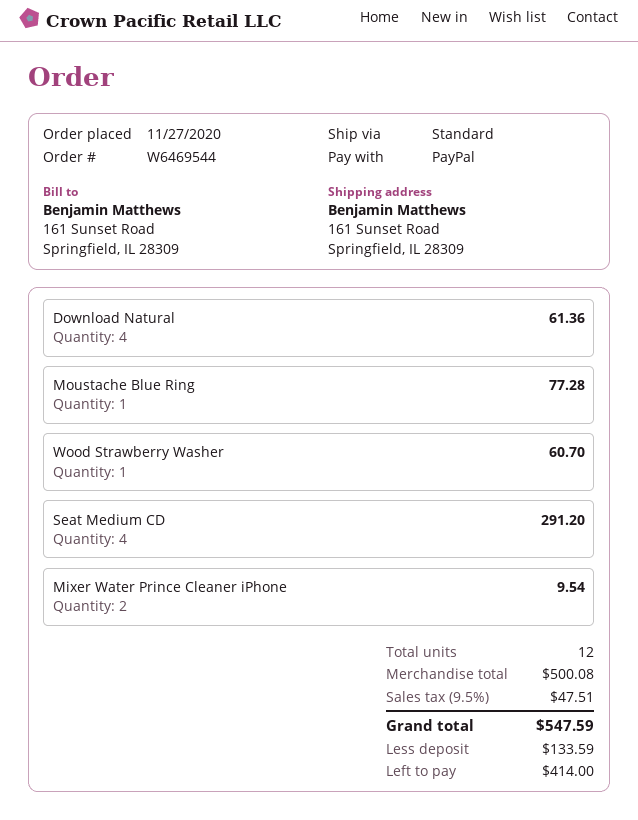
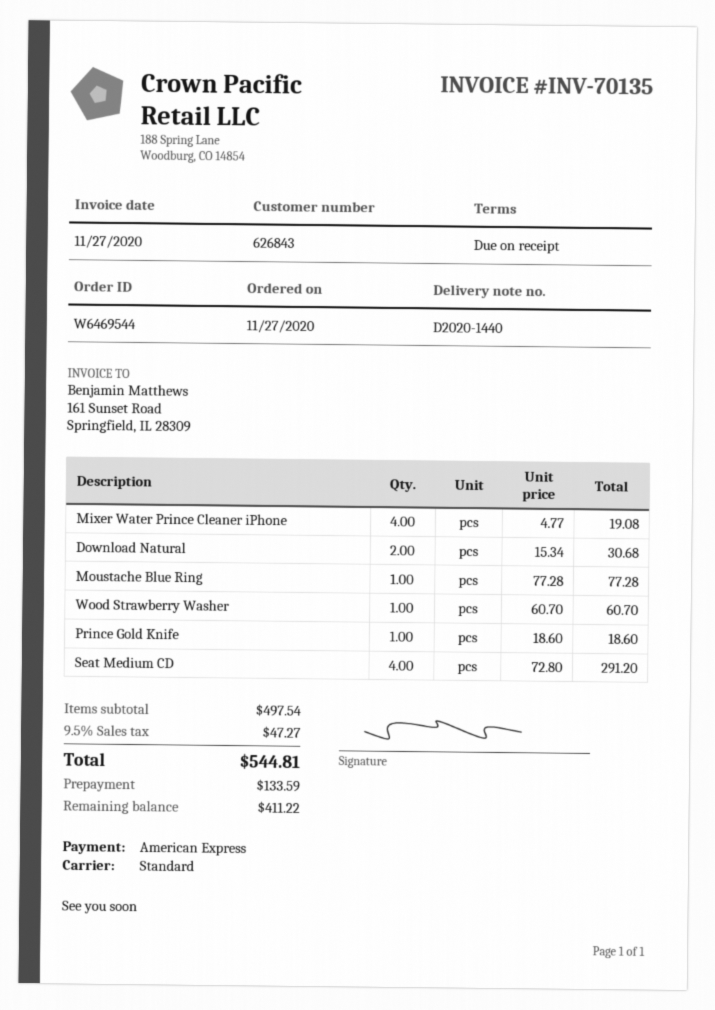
payment method: PayPal -> American Express
Download Natural: 4 for 61.36 -> 2 for 30.68
Mixer Water Prince Cleaner iPhone: 2 for 9.54 -> 4 for 19.08
Prince Gold Knife: none -> 1 for 18.60
subtotal: 500.08 -> 497.54
tax: 9.5% = 47.51 -> 9.5% = 47.27
total: 547.59 -> 544.81
balance: 414.00 -> 411.22

